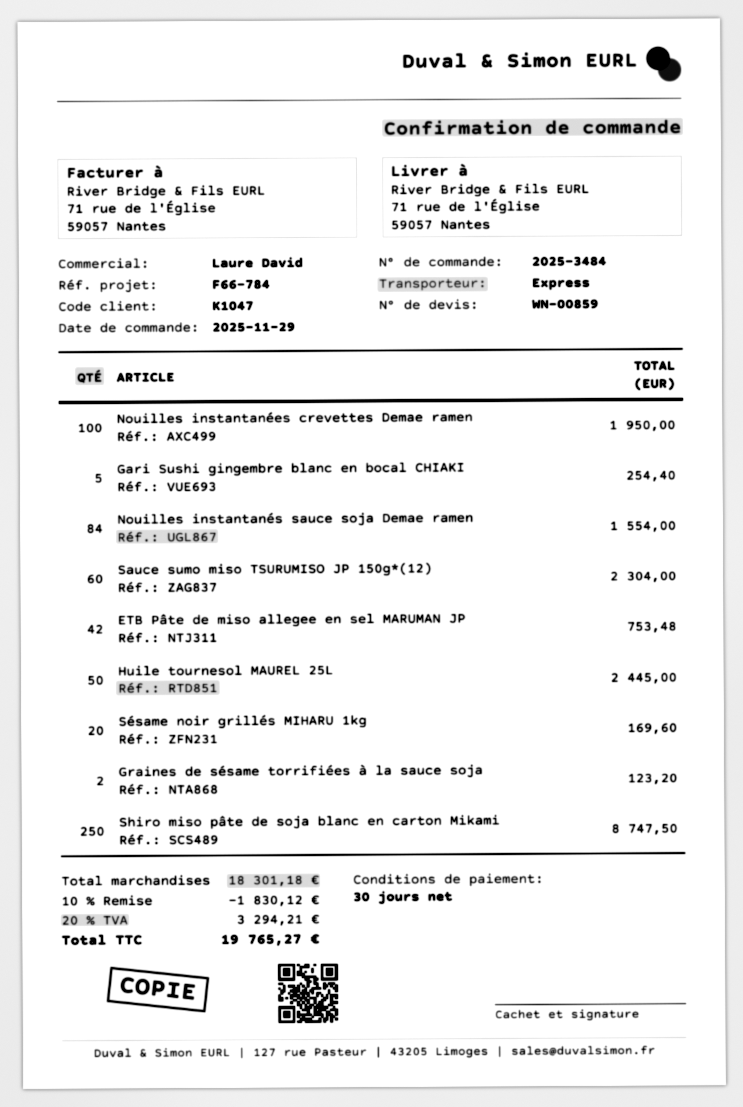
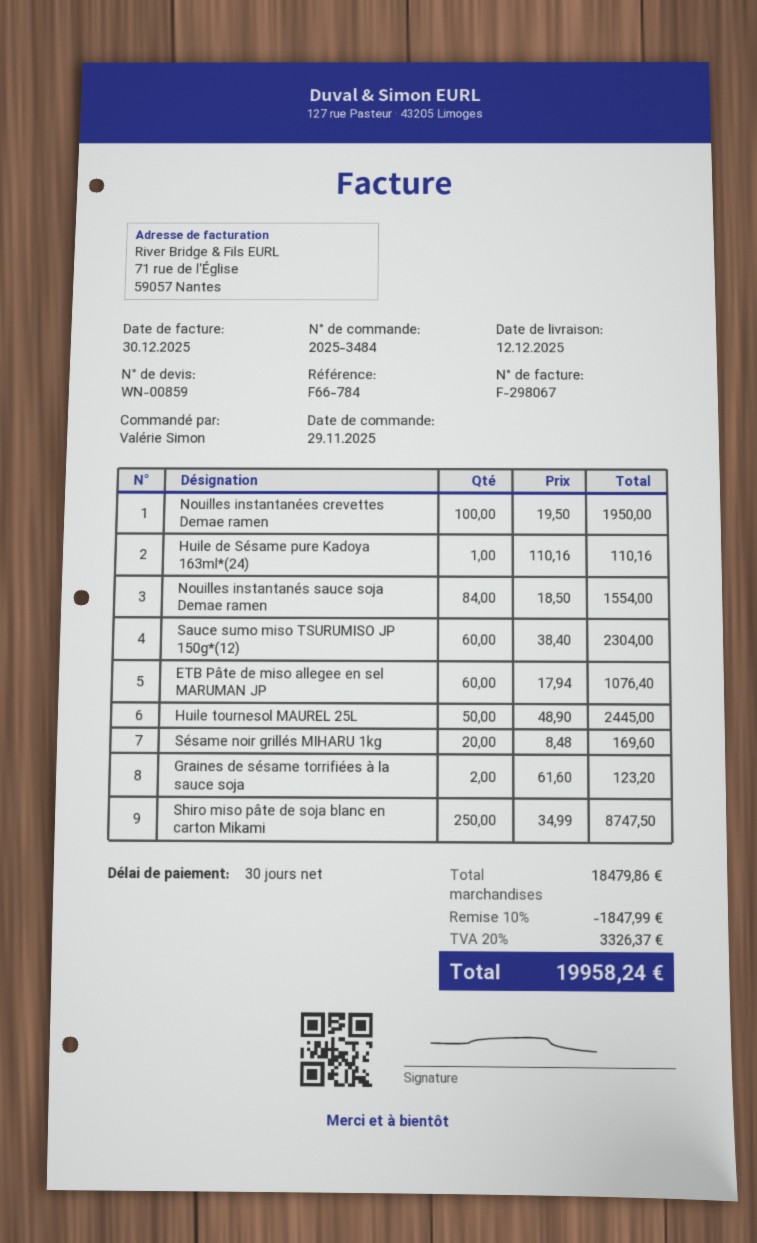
Gari Sushi gingembre blanc en bocal CHIAKI: 5 for 254.40 -> none
ETB Pâte de miso allegee en sel MARUMAN JP: 42 for 753.48 -> 60 for 1076.40
Huile de Sésame pure Kadoya 163ml*(24): none -> 1 for 110.16
subtotal: 18301.18 -> 18479.86
discount: 10% = 1830.12 -> 10% = 1847.99
tax: 20% = 3294.21 -> 20% = 3326.37
total: 19765.27 -> 19958.24

